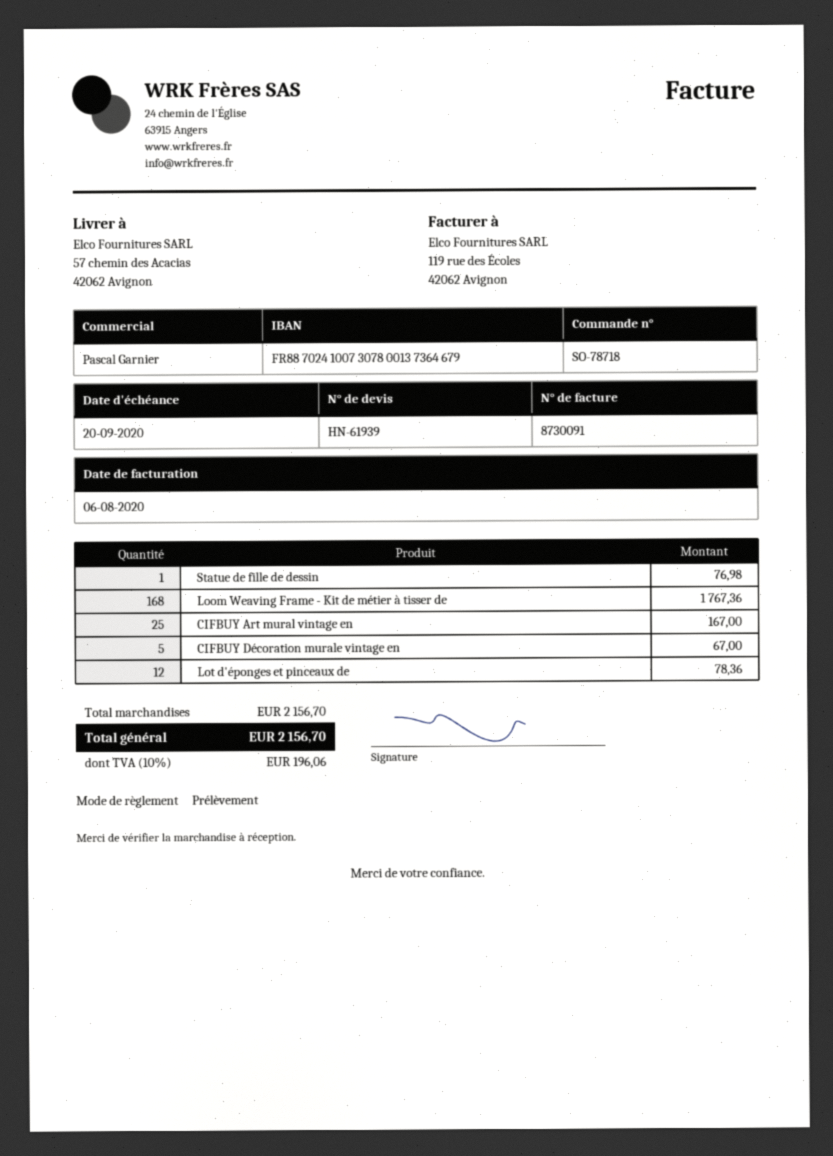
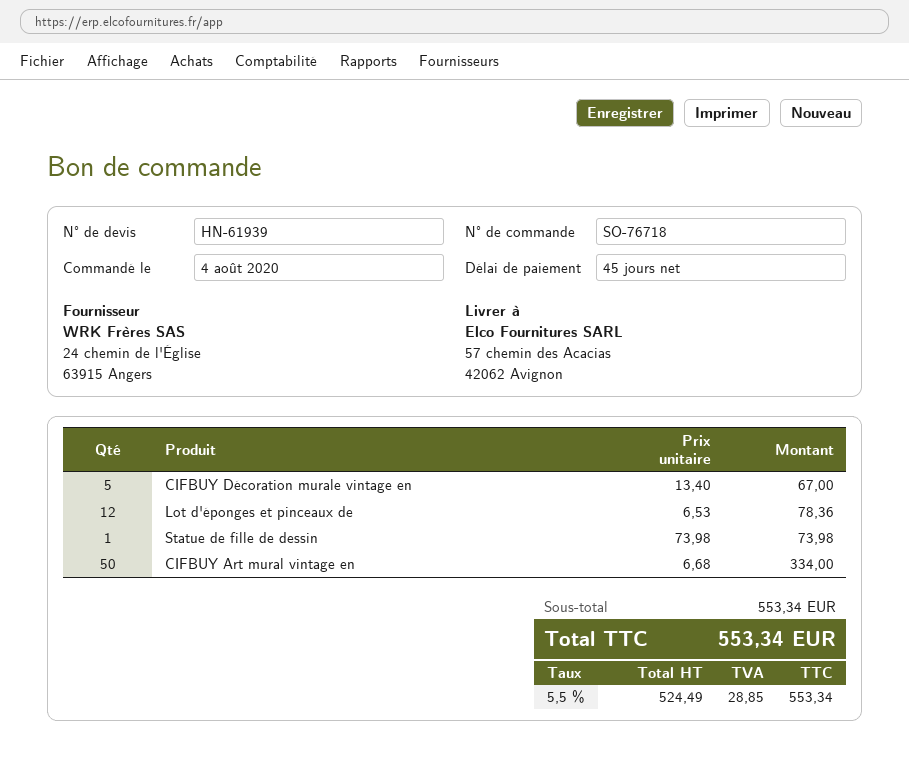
order number: SO-78718 -> SO-76718
Statue de fille de dessin: 1 for 76.98 -> 1 for 73.98
Loom Weaving Frame - Kit de métier à tisser de: 168 for 1767.36 -> none
CIFBUY Art mural vintage en: 25 for 167.00 -> 50 for 334.00
subtotal: 2156.70 -> 553.34
tax: 10% = 196.06 -> 5.5% = 28.85
total: 2156.70 -> 553.34

